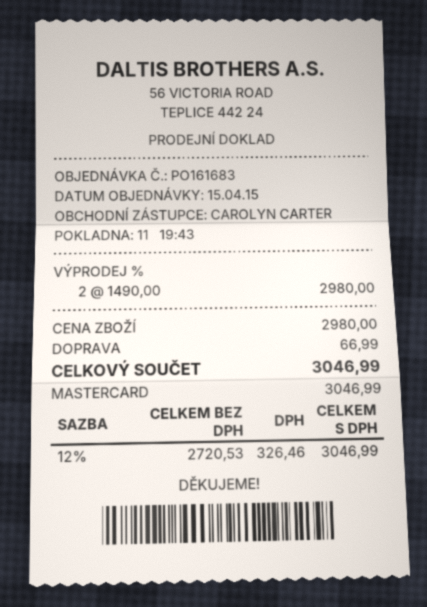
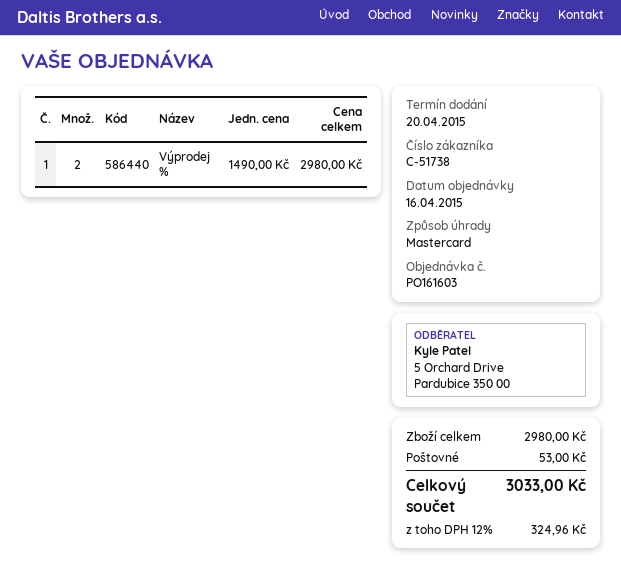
order number: PO161683 -> PO161603
order date: 2015-04-15 -> 2015-04-16
shipping: 66.99 -> 53.00
tax: 12% = 326.46 -> 12% = 324.96
total: 3046.99 -> 3033.00

